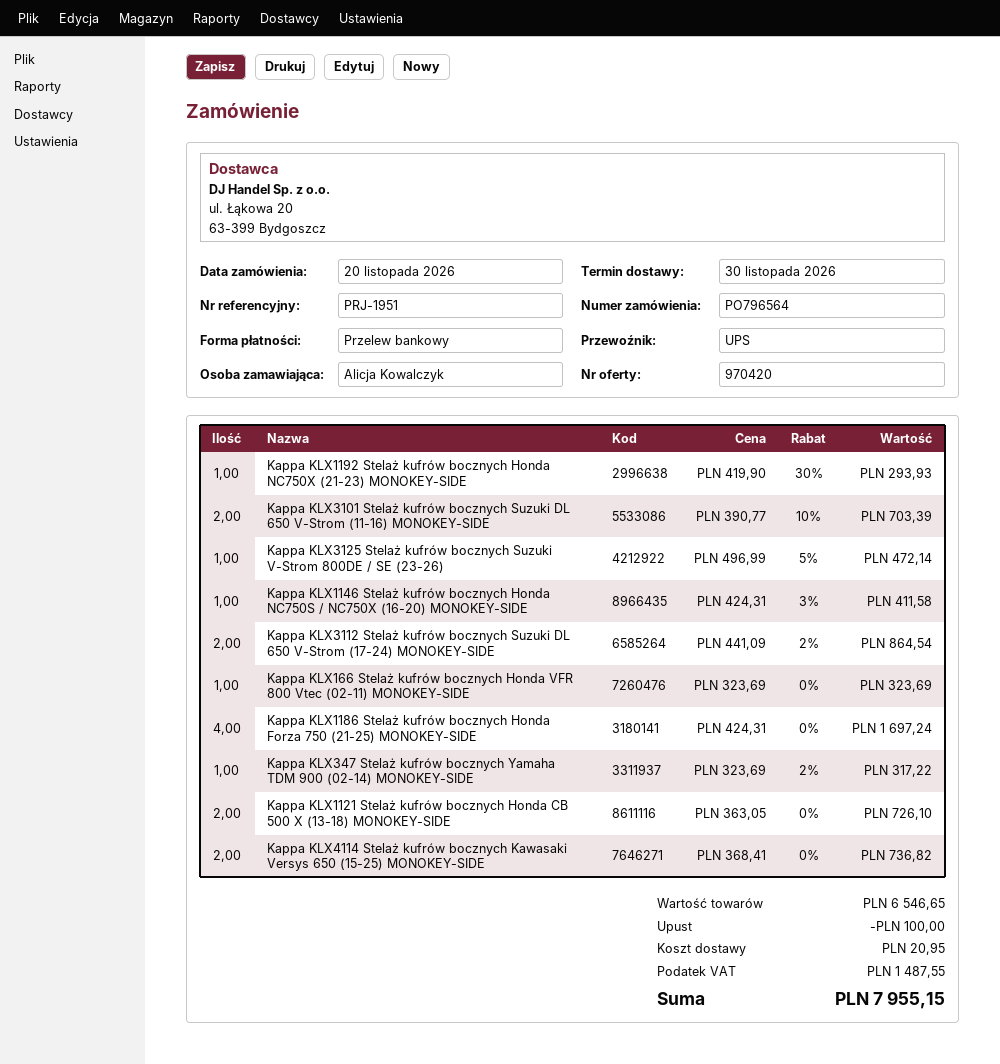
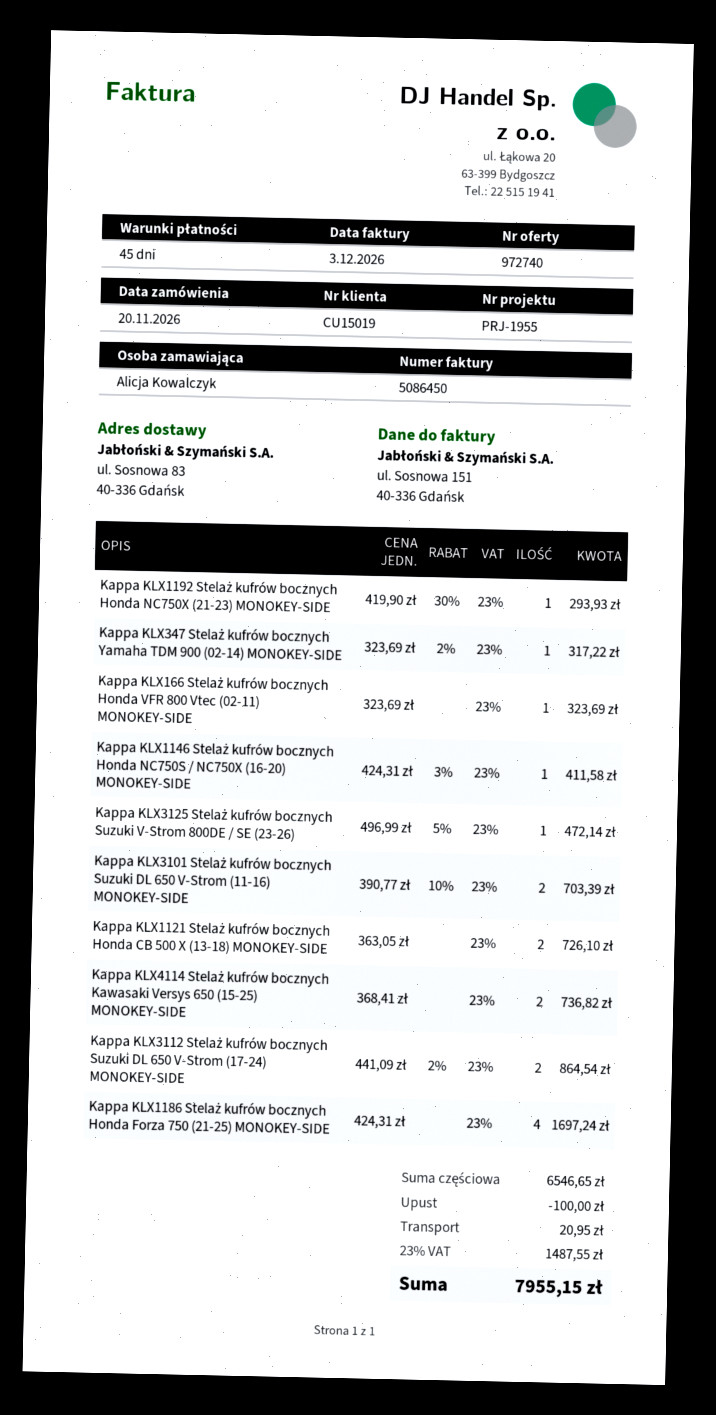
quote number: 970420 -> 972740
reference: PRJ-1951 -> PRJ-1955

